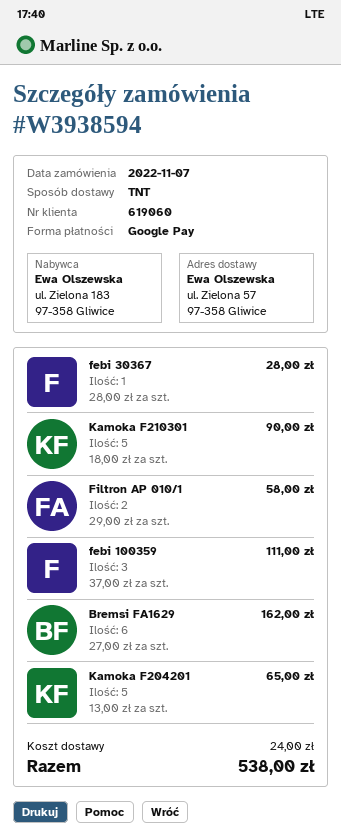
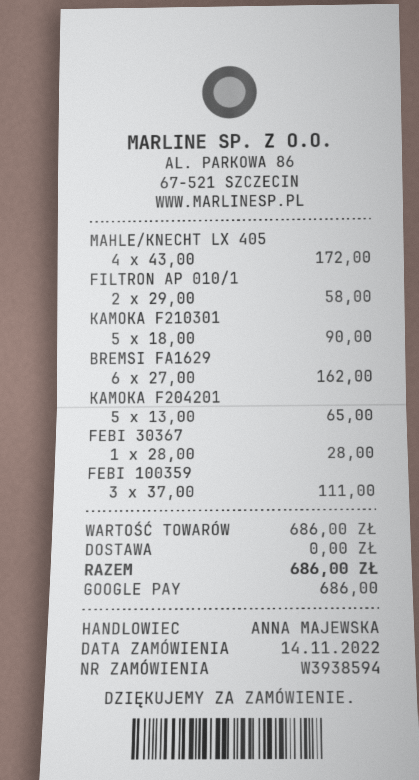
order date: 2022-11-07 -> 2022-11-14
MAHLE/KNECHT LX 405: none -> 4 x 43.00 = 172.00
shipping: 24.00 -> 0.00
total: 538.00 -> 686.00

